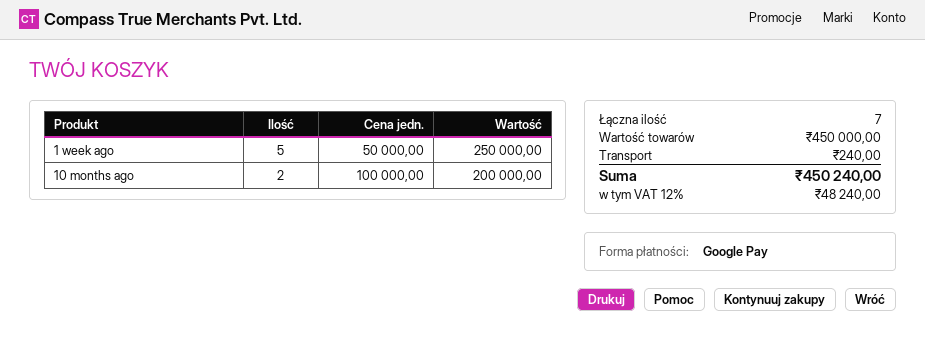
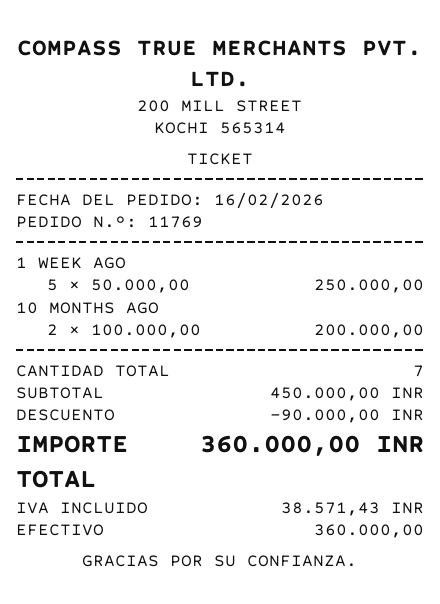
payment method: Google Pay -> cash
discount: none -> 90000.00
shipping: 240.00 -> none
tax: 48240.00 -> 38571.43
total: 450240.00 -> 360000.00

